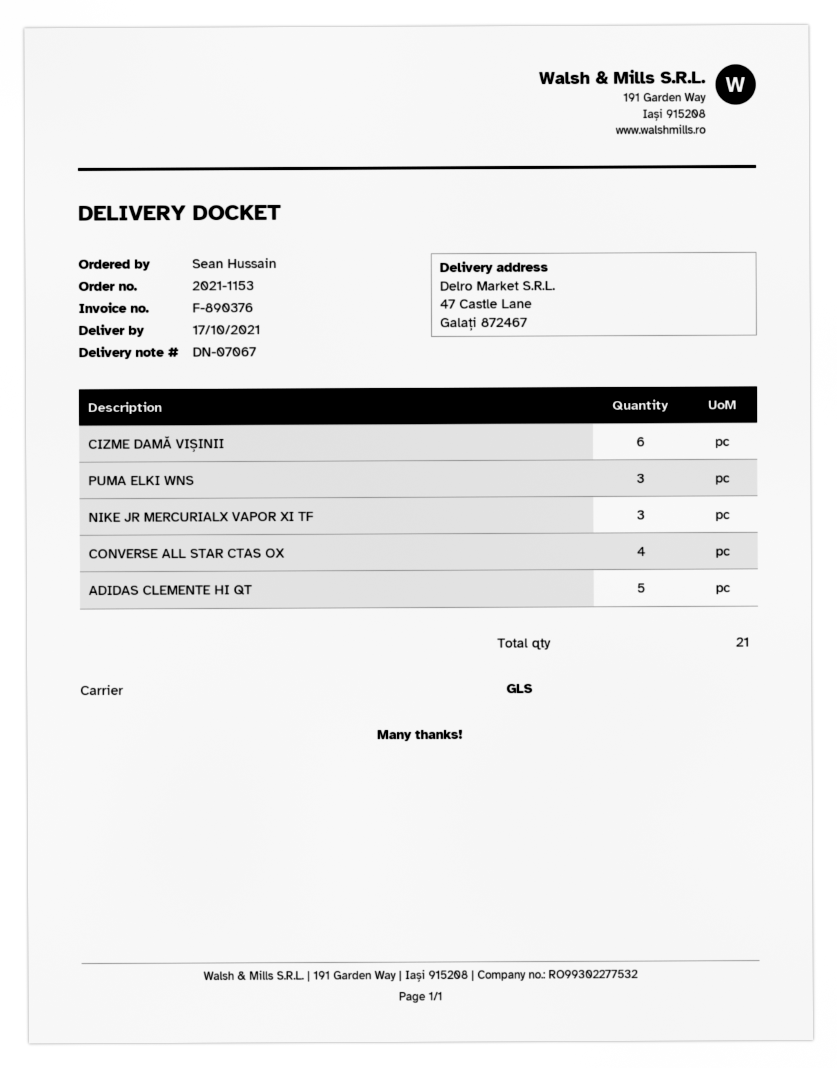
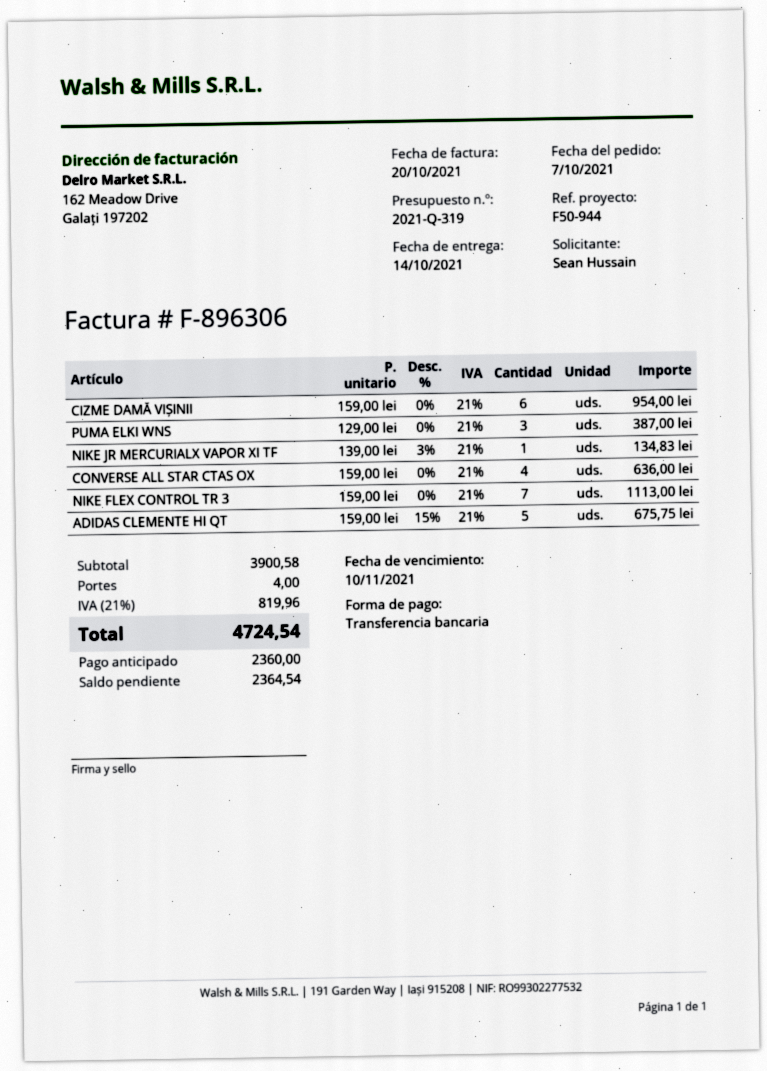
delivery date: 2021-10-17 -> 2021-10-14
invoice number: F-890376 -> F-896306
NIKE JR MERCURIALX VAPOR XI TF: 3 -> 1
NIKE FLEX CONTROL TR 3: none -> 7

